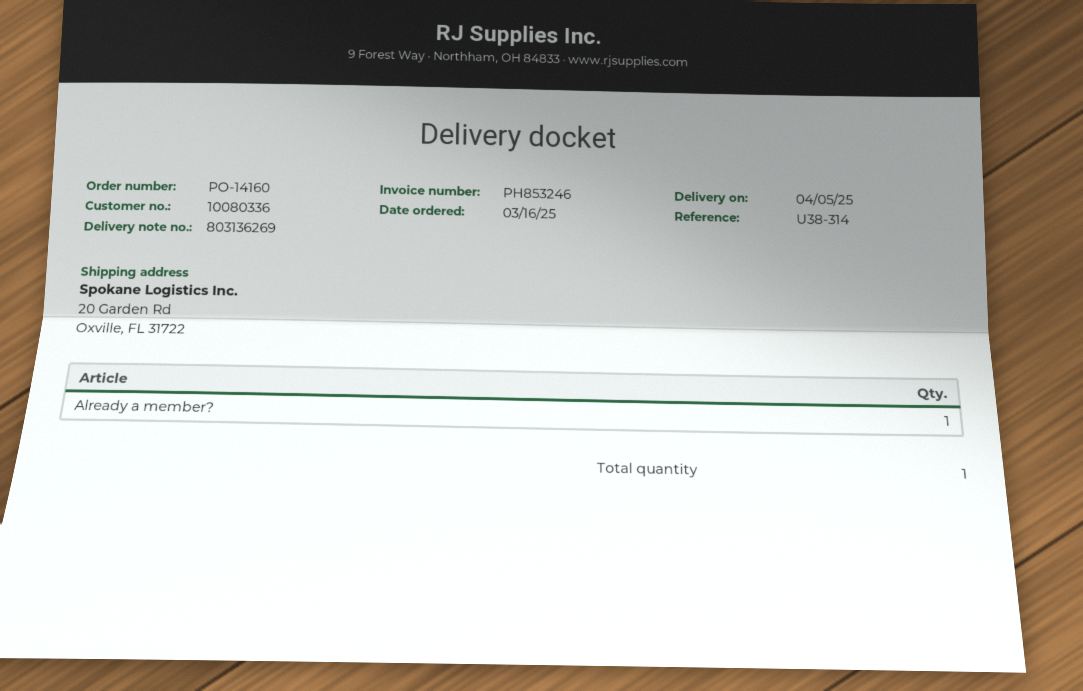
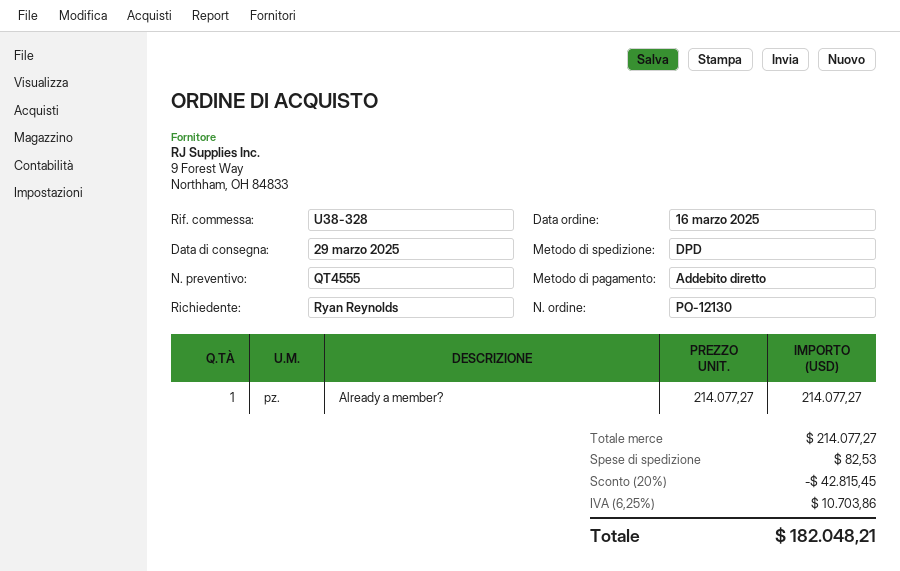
order number: PO-14160 -> PO-12130
delivery date: 2025-04-05 -> 2025-03-29
reference: U38-314 -> U38-328

